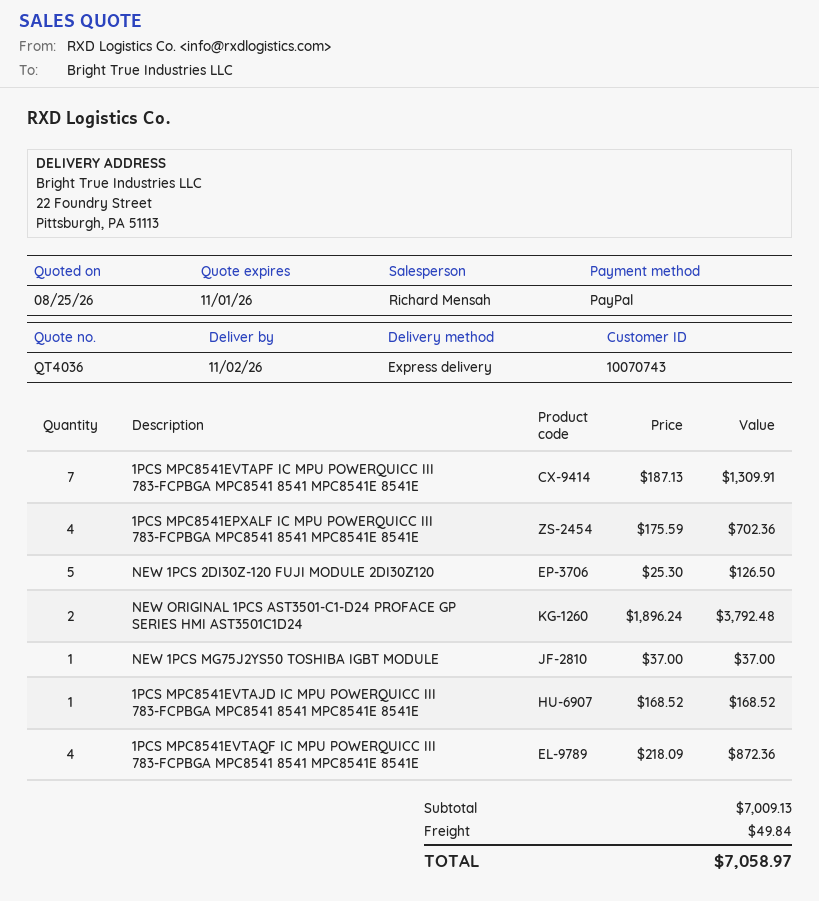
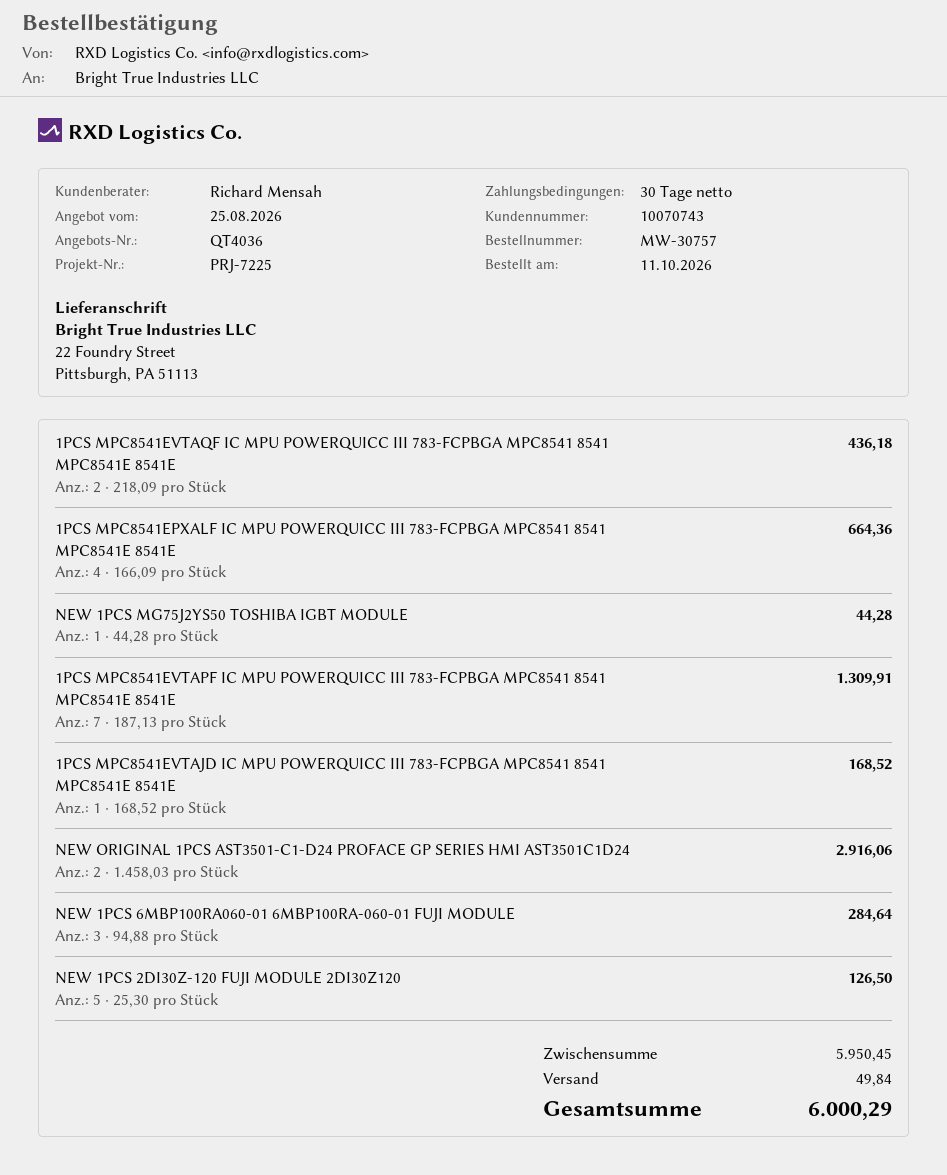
1PCS MPC8541EPXALF IC MPU POWERQUICC III 783-FCPBGA MPC8541 8541 MPC8541E 8541E: 4 x 175.59 = 702.36 -> 4 x 166.09 = 664.36
NEW ORIGINAL 1PCS AST3501-C1-D24 PROFACE GP SERIES HMI AST3501C1D24: 2 x 1896.24 = 3792.48 -> 2 x 1458.03 = 2916.06
NEW 1PCS MG75J2YS50 TOSHIBA IGBT MODULE: 1 x 37.00 = 37.00 -> 1 x 44.28 = 44.28
1PCS MPC8541EVTAQF IC MPU POWERQUICC III 783-FCPBGA MPC8541 8541 MPC8541E 8541E: 4 x 218.09 = 872.36 -> 2 x 218.09 = 436.18
NEW 1PCS 6MBP100RA060-01 6MBP100RA-060-01 FUJI MODULE: none -> 3 x 94.88 = 284.64
subtotal: 7009.13 -> 5950.45
total: 7058.97 -> 6000.29

